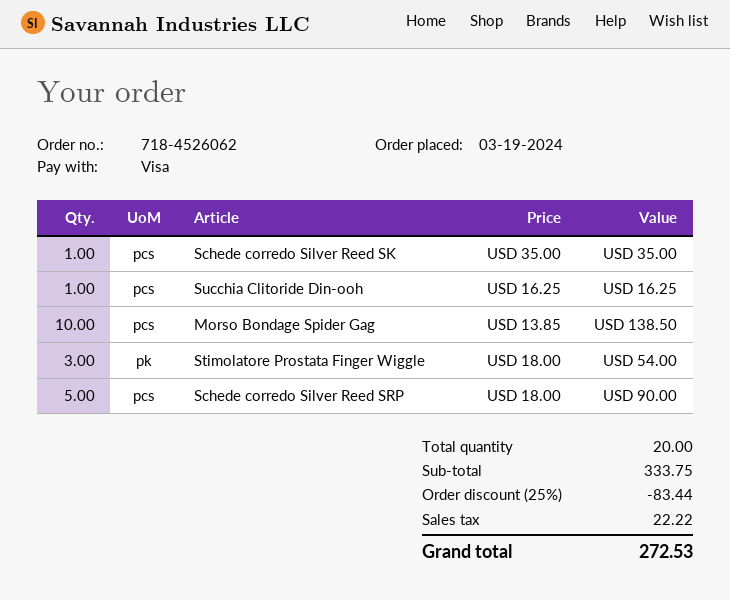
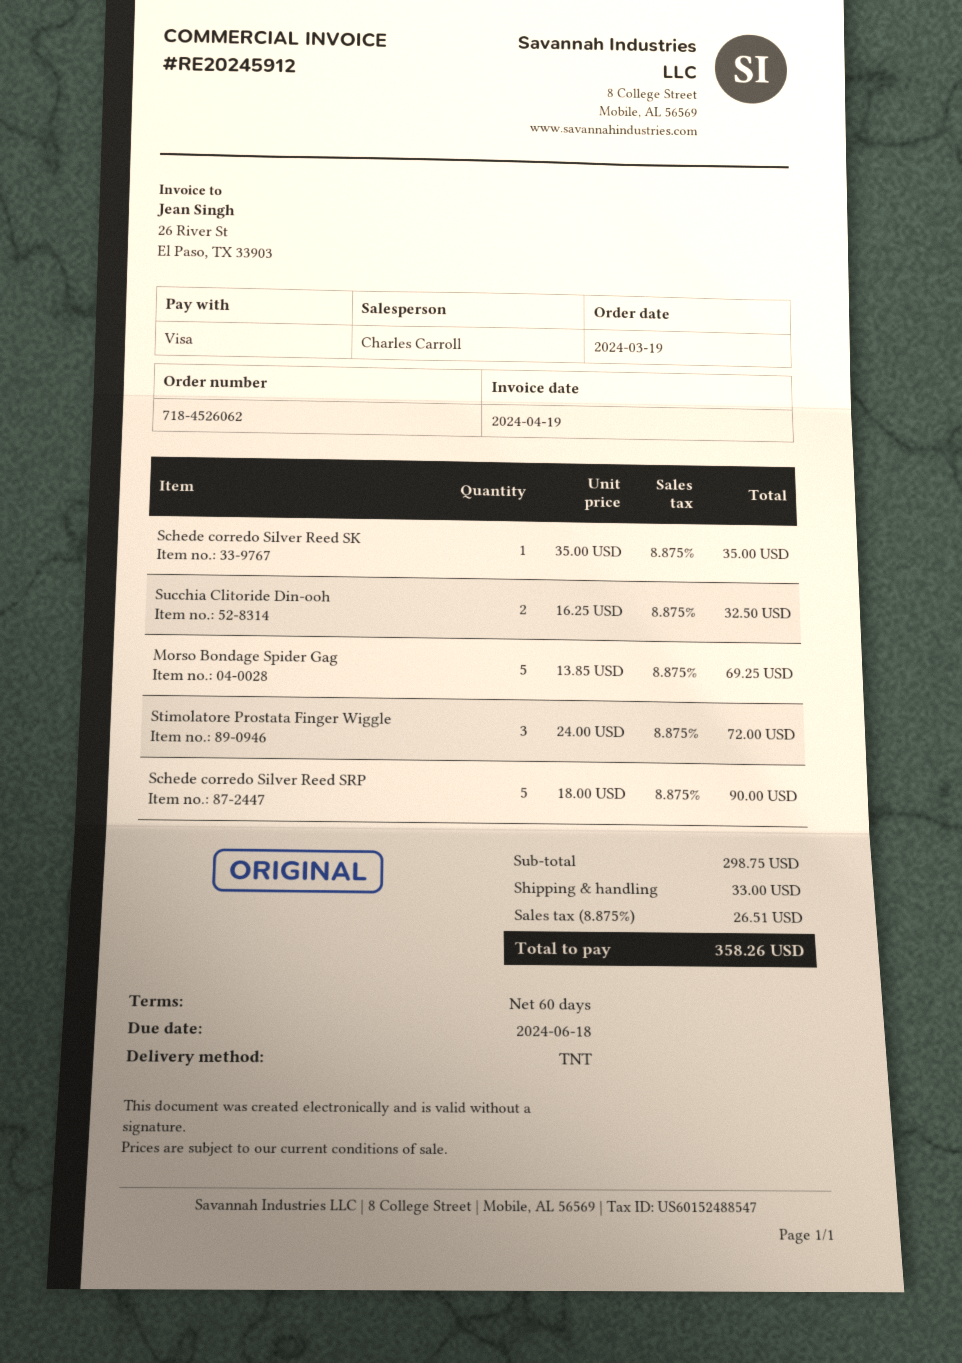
Succhia Clitoride Din-ooh: 1 x 16.25 = 16.25 -> 2 x 16.25 = 32.50
Morso Bondage Spider Gag: 10 x 13.85 = 138.50 -> 5 x 13.85 = 69.25
Stimolatore Prostata Finger Wiggle: 3 x 18.00 = 54.00 -> 3 x 24.00 = 72.00
subtotal: 333.75 -> 298.75
discount: 25% = 83.44 -> none
shipping: none -> 33.00
tax: 22.22 -> 26.51
total: 272.53 -> 358.26

